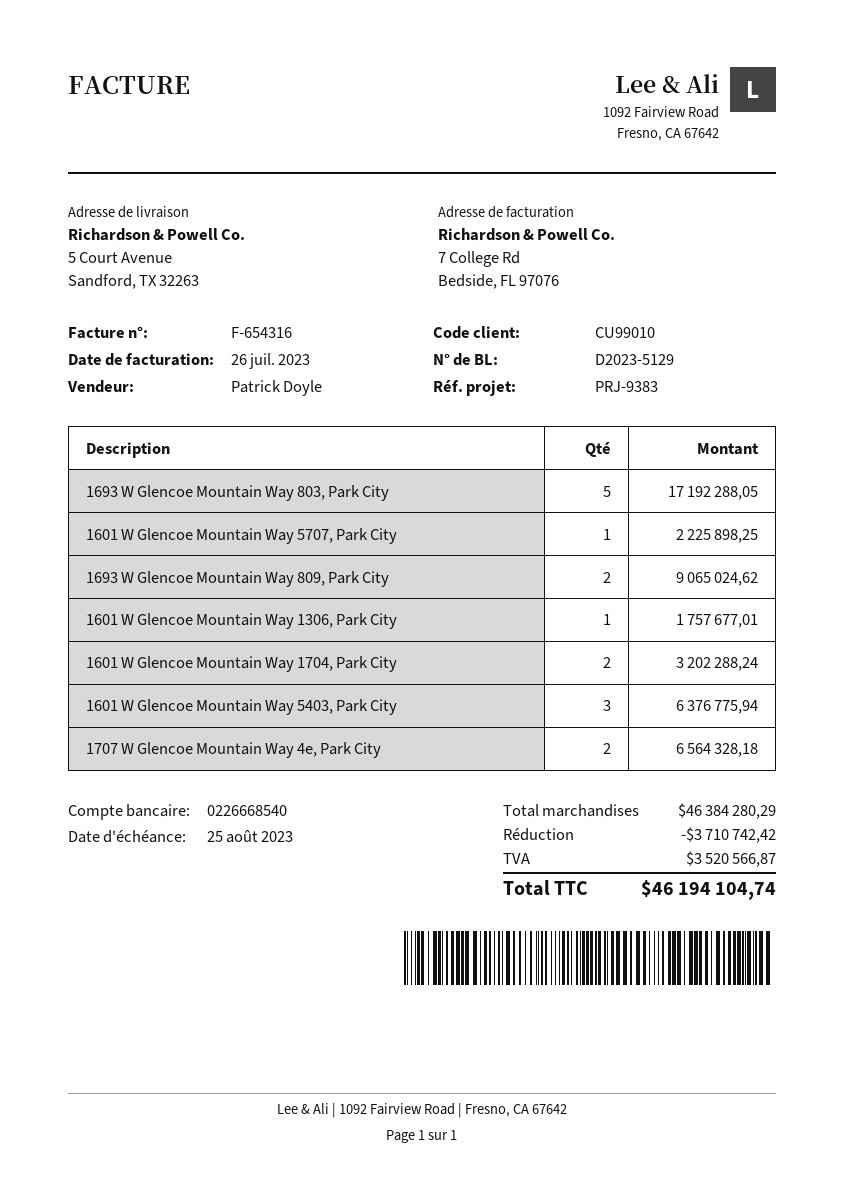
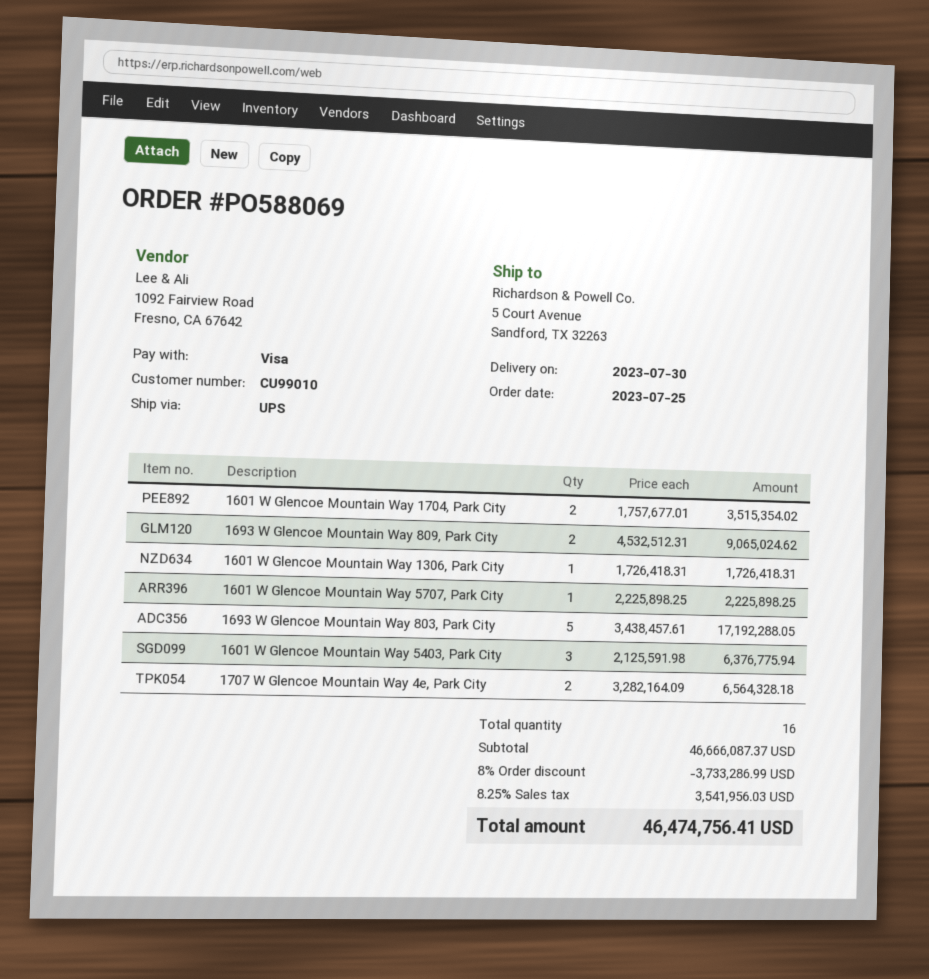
1601 W Glencoe Mountain Way 1306, Park City: 1 for 1757677.01 -> 1 for 1726418.31
1601 W Glencoe Mountain Way 1704, Park City: 2 for 3202288.24 -> 2 for 3515354.02
subtotal: 46384280.29 -> 46666087.37
discount: 3710742.42 -> 3733286.99
tax: 3520566.87 -> 3541956.03
total: 46194104.74 -> 46474756.41

